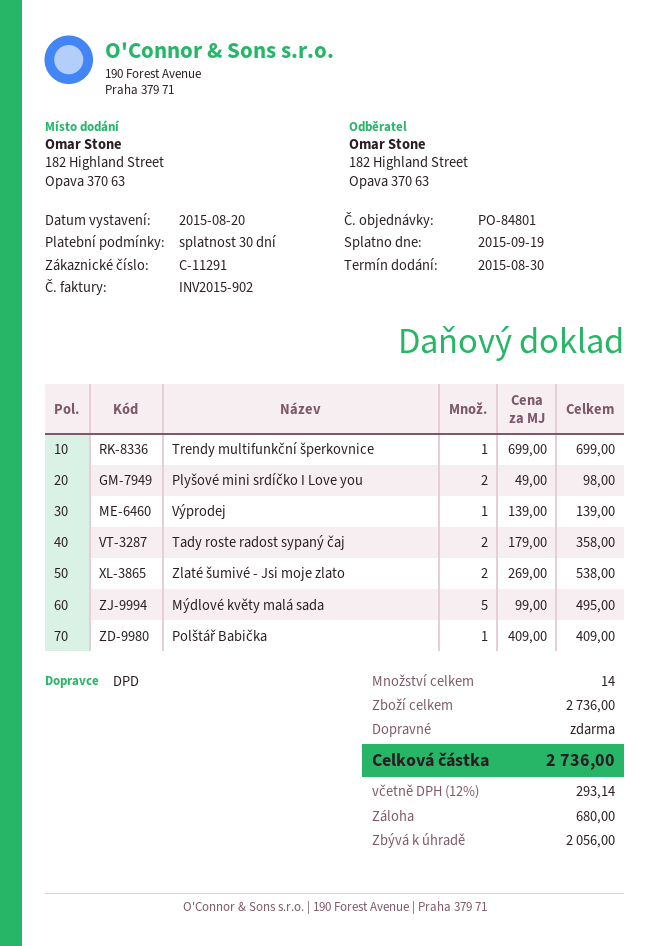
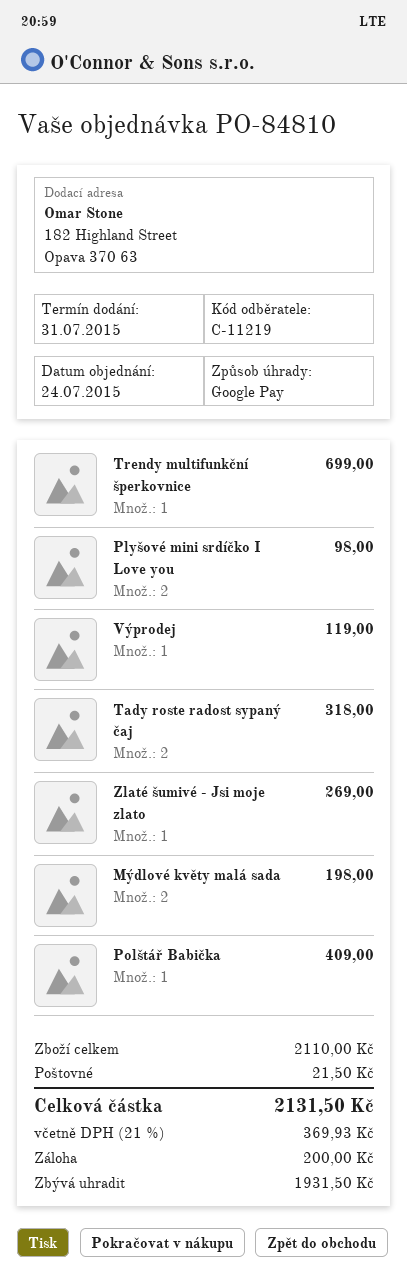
order number: PO-84801 -> PO-84810
delivery date: 2015-08-30 -> 2015-07-31
customer number: C-11291 -> C-11219
Výprodej: 1 for 139.00 -> 1 for 119.00
Tady roste radost sypaný čaj: 2 for 358.00 -> 2 for 318.00
Zlaté šumivé - Jsi moje zlato: 2 for 538.00 -> 1 for 269.00
Mýdlové květy malá sada: 5 for 495.00 -> 2 for 198.00
subtotal: 2736.00 -> 2110.00
shipping: 0.00 -> 21.50
tax: 12% = 293.14 -> 21% = 369.93
total: 2736.00 -> 2131.50
deposit: 680.00 -> 200.00
balance: 2056.00 -> 1931.50

